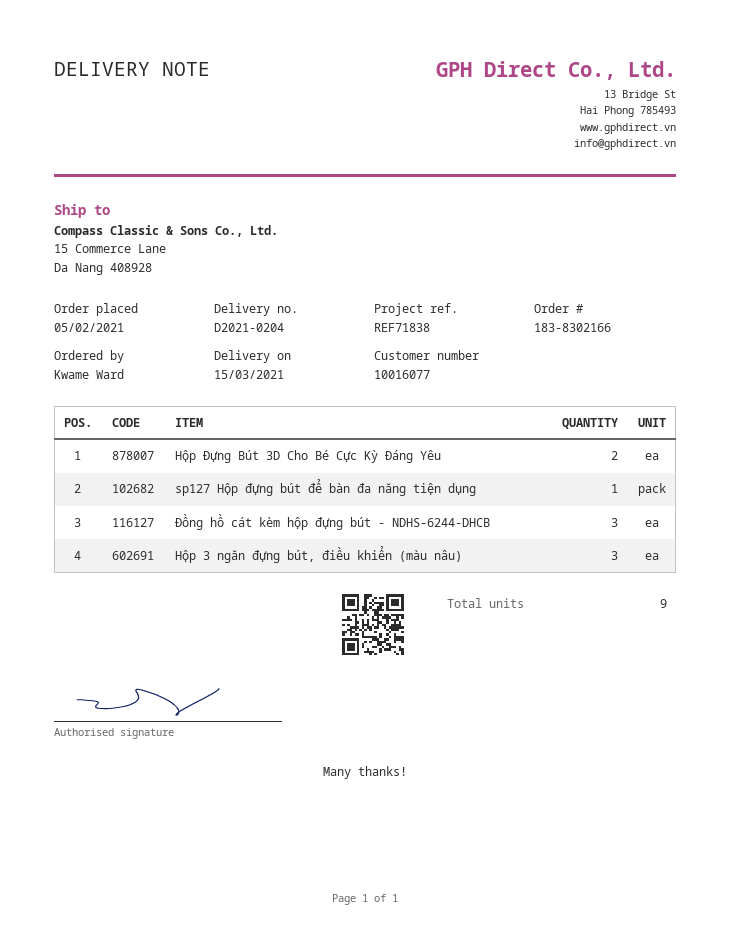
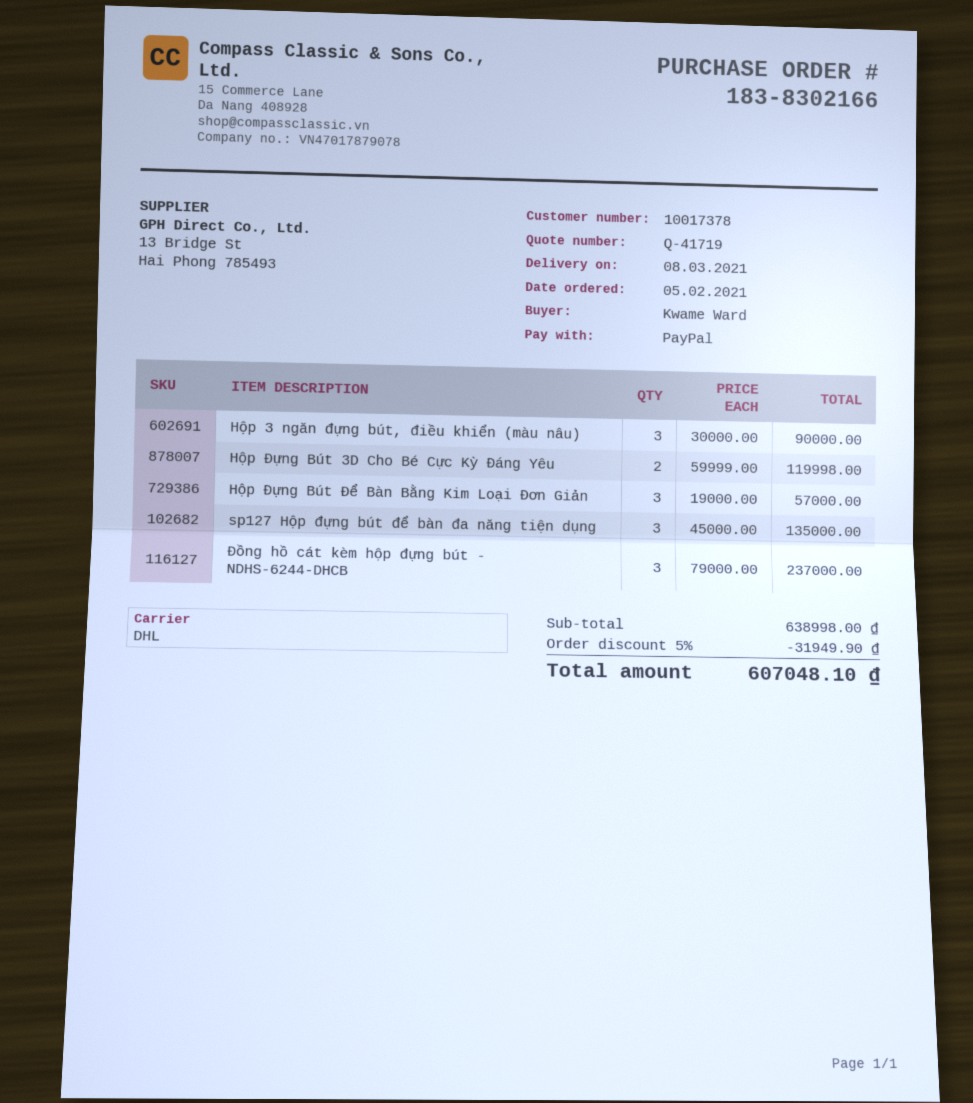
delivery date: 2021-03-15 -> 2021-03-08
customer number: 10016077 -> 10017378
sp127 Hộp đựng bút để bàn đa năng tiện dụng: 1 -> 3
Hộp Đựng Bút Để Bàn Bằng Kim Loại Đơn Giản: none -> 3

